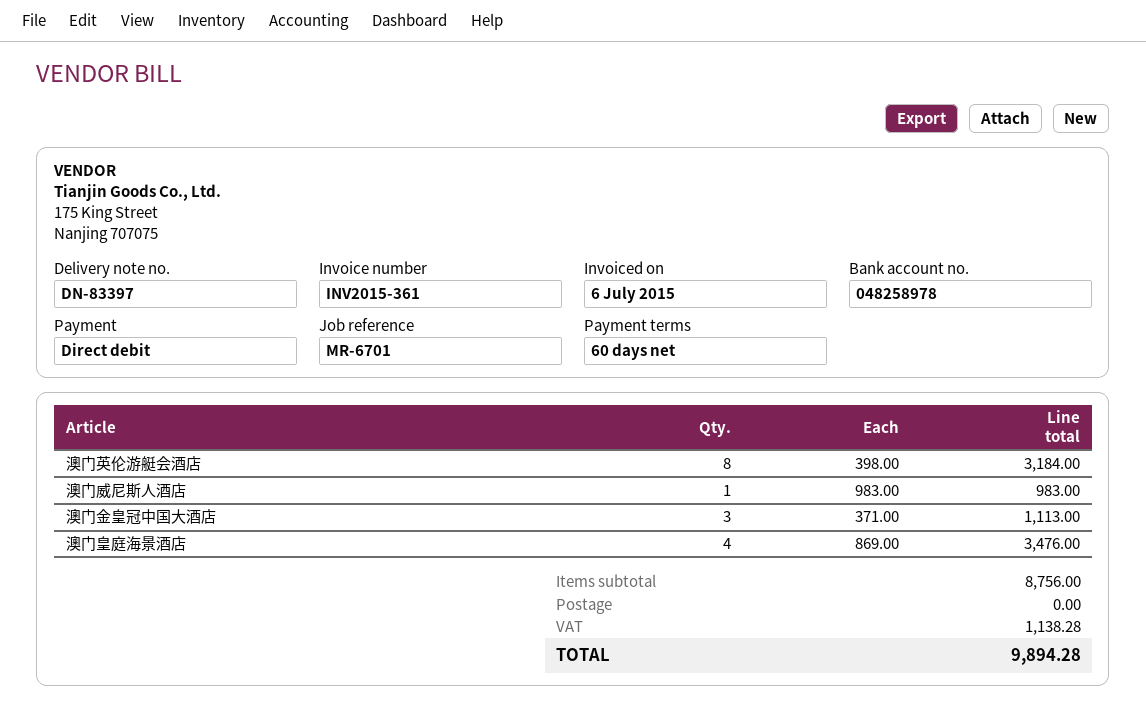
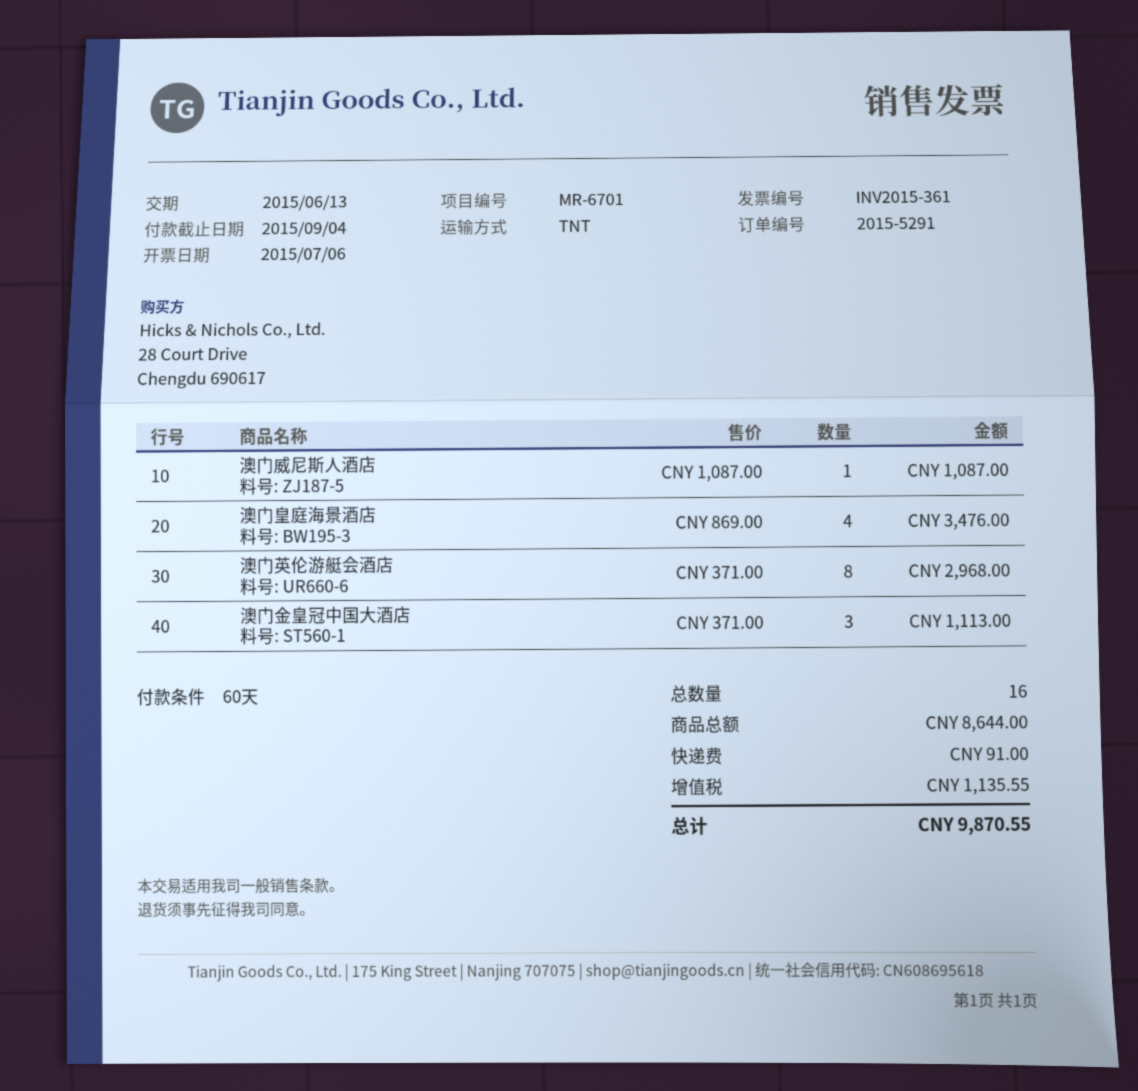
澳门英伦游艇会酒店: 8 x 398.00 = 3184.00 -> 8 x 371.00 = 2968.00
澳门威尼斯人酒店: 1 x 983.00 = 983.00 -> 1 x 1087.00 = 1087.00
subtotal: 8756.00 -> 8644.00
shipping: 0.00 -> 91.00
tax: 1138.28 -> 1135.55
total: 9894.28 -> 9870.55

